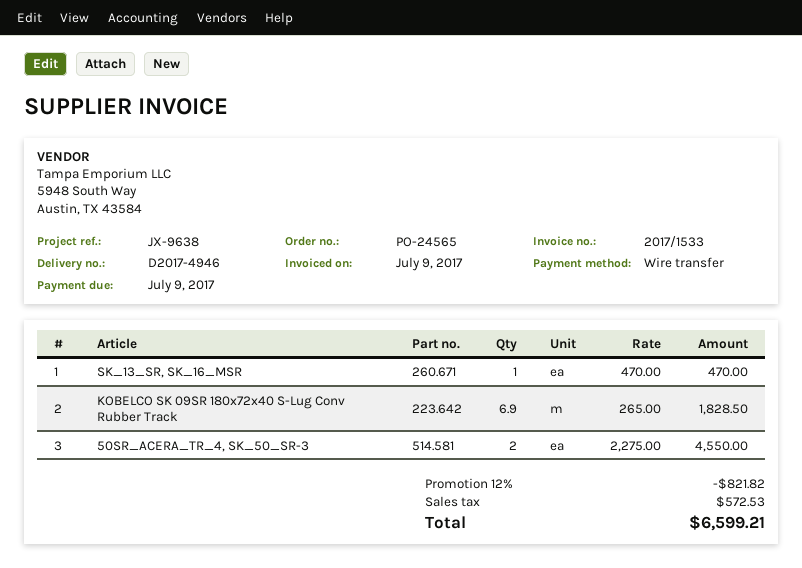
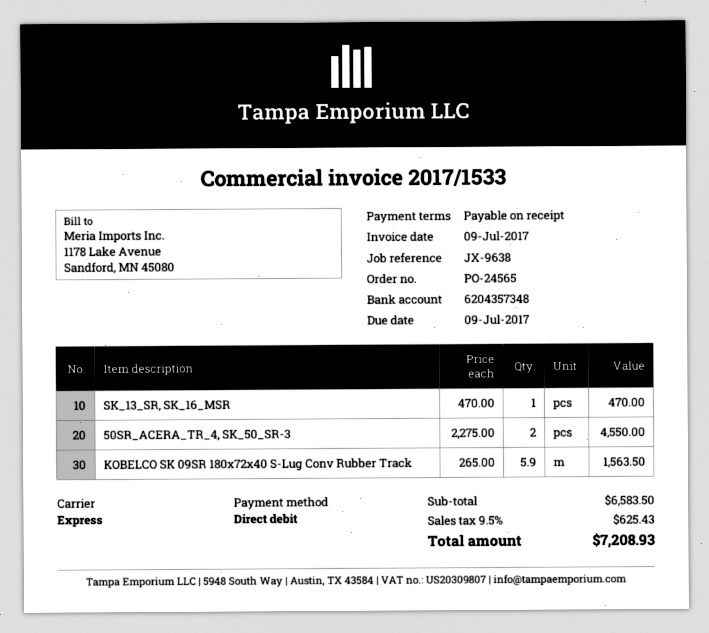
payment method: bank transfer -> direct debit
KOBELCO SK 09SR 180x72x40 S-Lug Conv Rubber Track: 6.9 x 265.00 = 1828.50 -> 5.9 x 265.00 = 1563.50
discount: 12% = 821.82 -> none
tax: 572.53 -> 625.43
total: 6599.21 -> 7208.93

